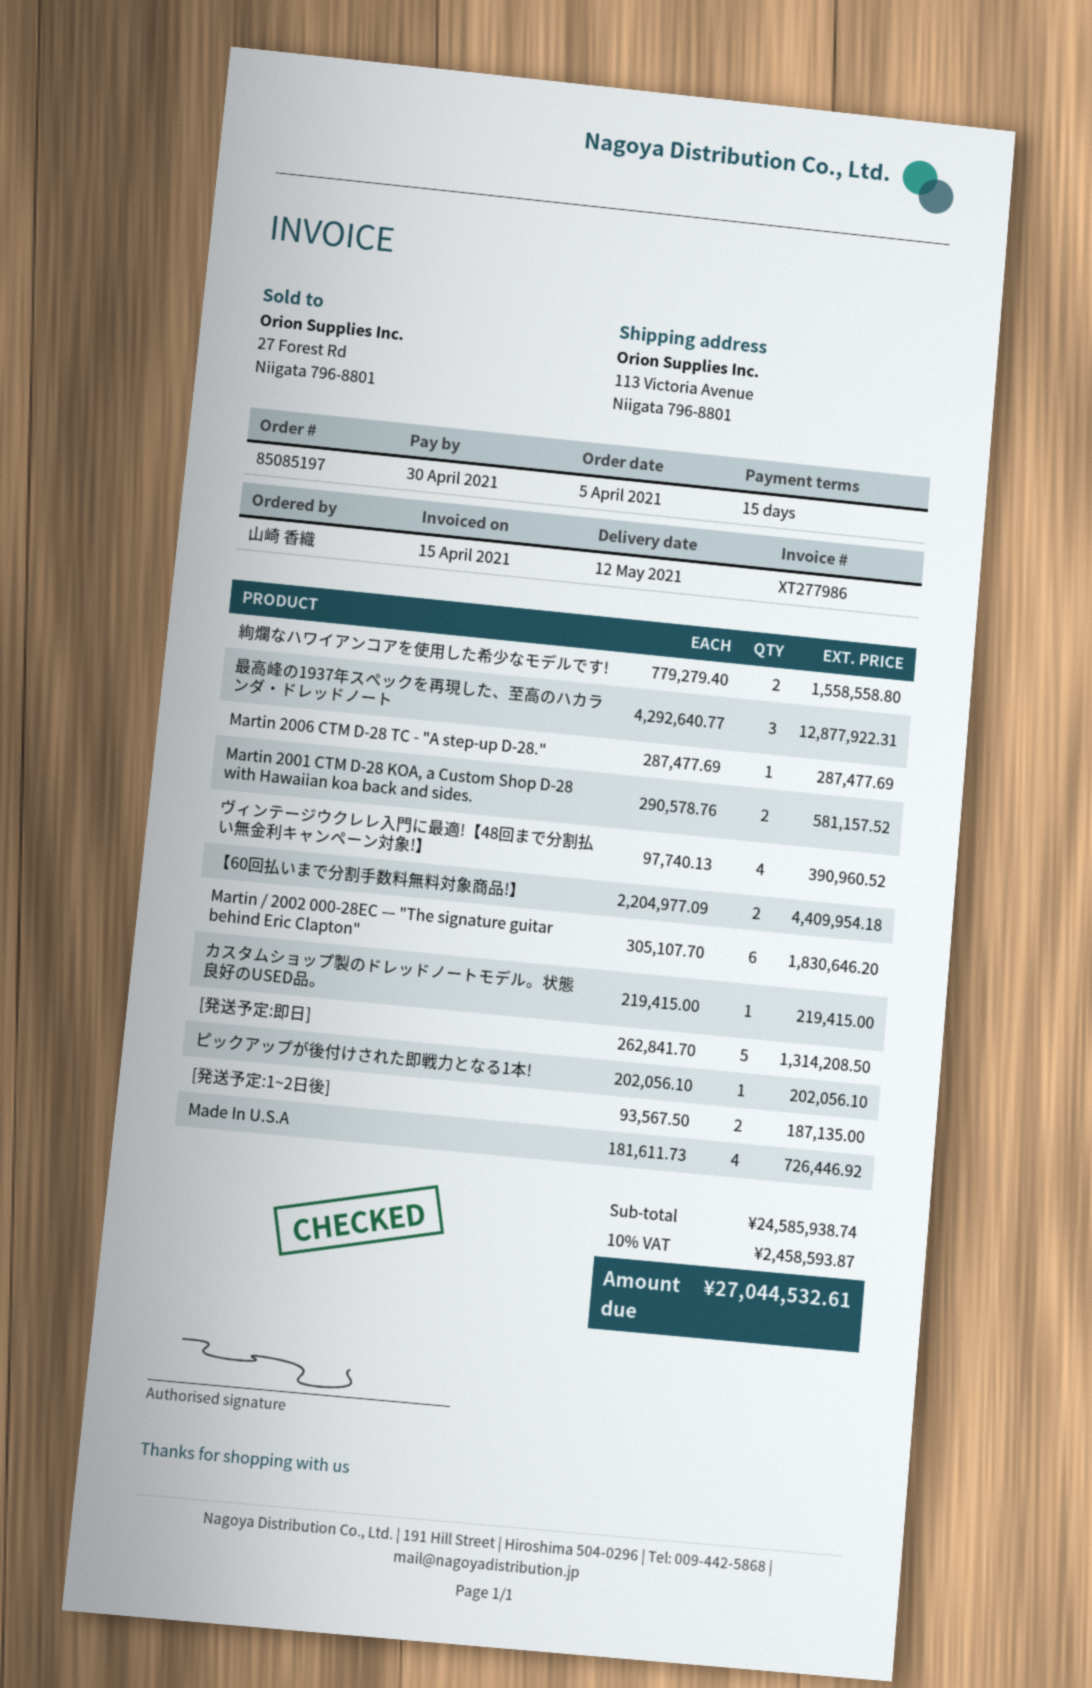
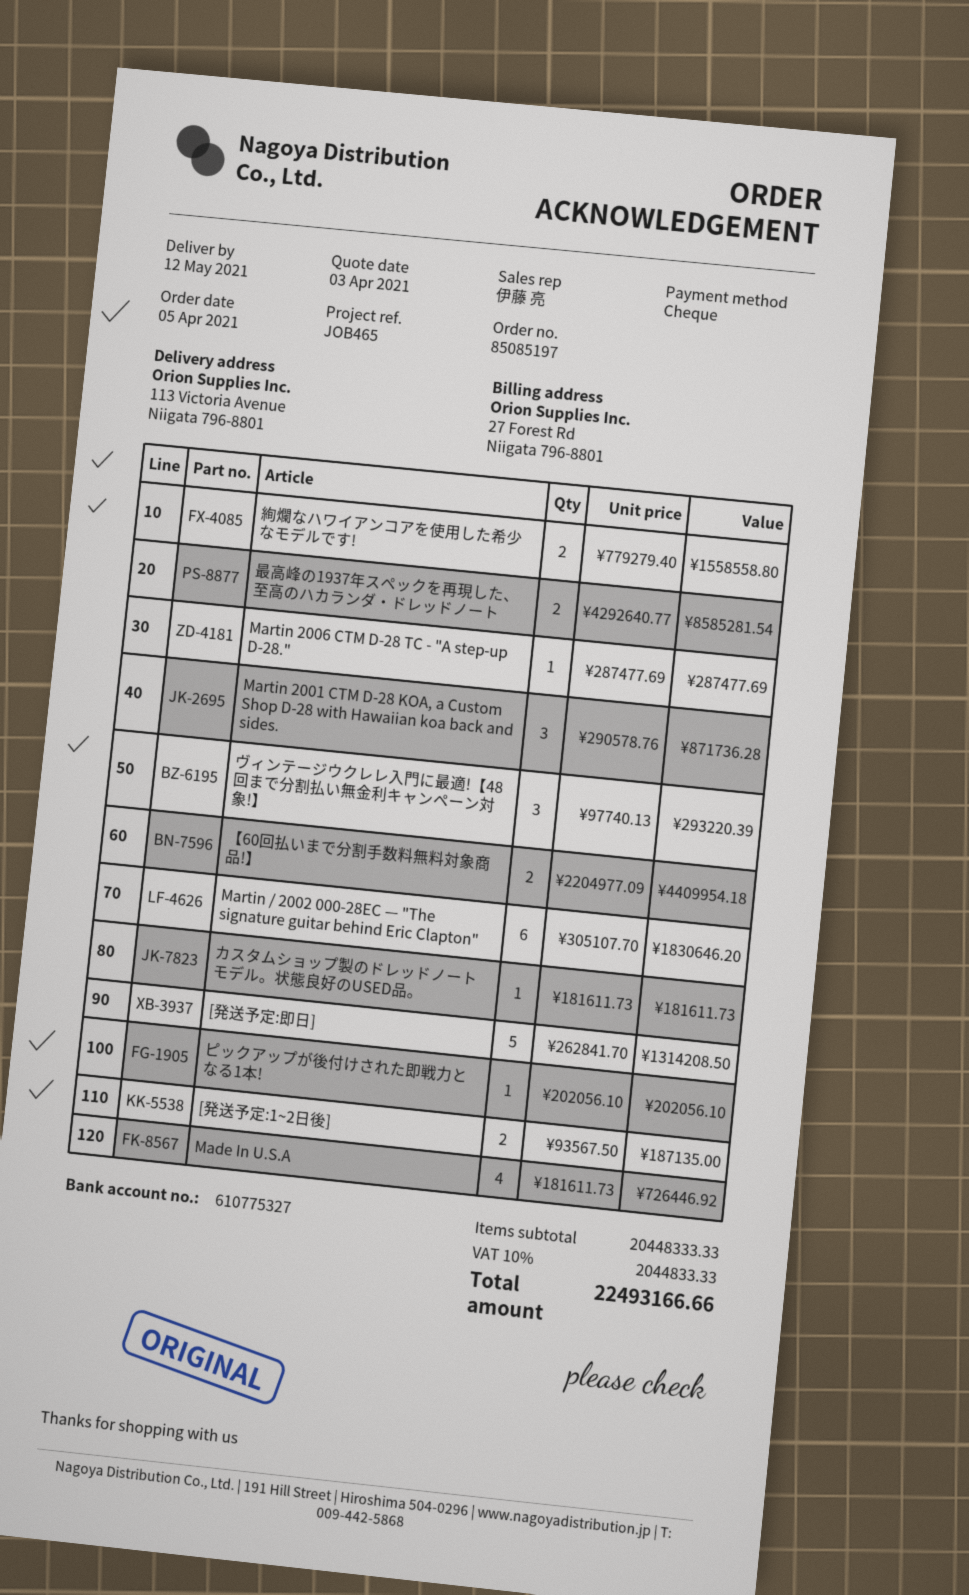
最高峰の1937年スペックを再現した、至高のハカランダ・ドレッドノート: 3 x 4292640.77 = 12877922.31 -> 2 x 4292640.77 = 8585281.54
Martin 2001 CTM D-28 KOA, a Custom Shop D-28 with Hawaiian koa back and sides.: 2 x 290578.76 = 581157.52 -> 3 x 290578.76 = 871736.28
ヴィンテージウクレレ入門に最適!【48回まで分割払い無金利キャンペーン対象!】: 4 x 97740.13 = 390960.52 -> 3 x 97740.13 = 293220.39
カスタムショップ製のドレッドノートモデル。状態良好のUSED品。: 1 x 219415.00 = 219415.00 -> 1 x 181611.73 = 181611.73
subtotal: 24585938.74 -> 20448333.33
tax: 10% = 2458593.87 -> 10% = 2044833.33
total: 27044532.61 -> 22493166.66

